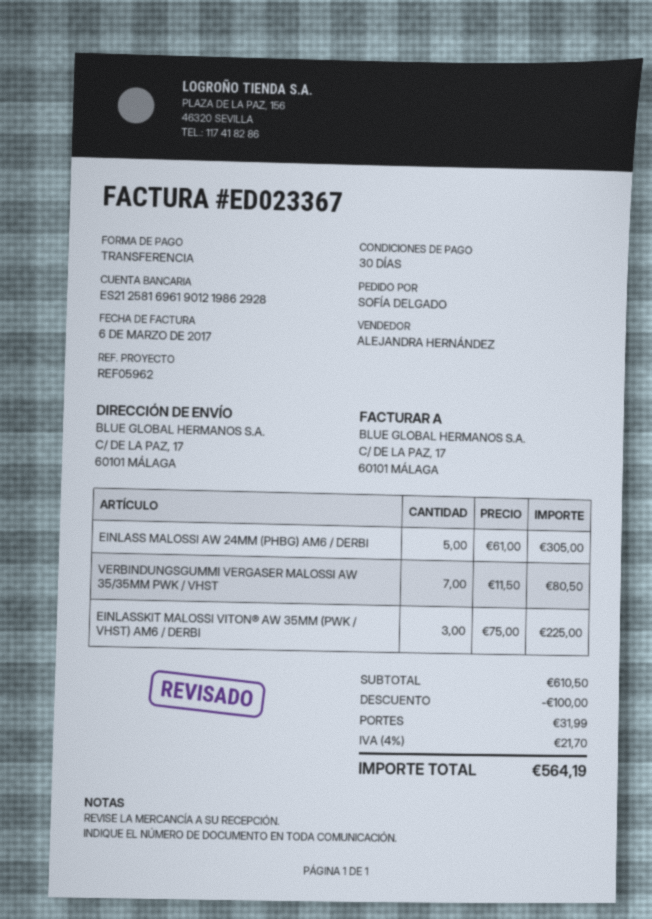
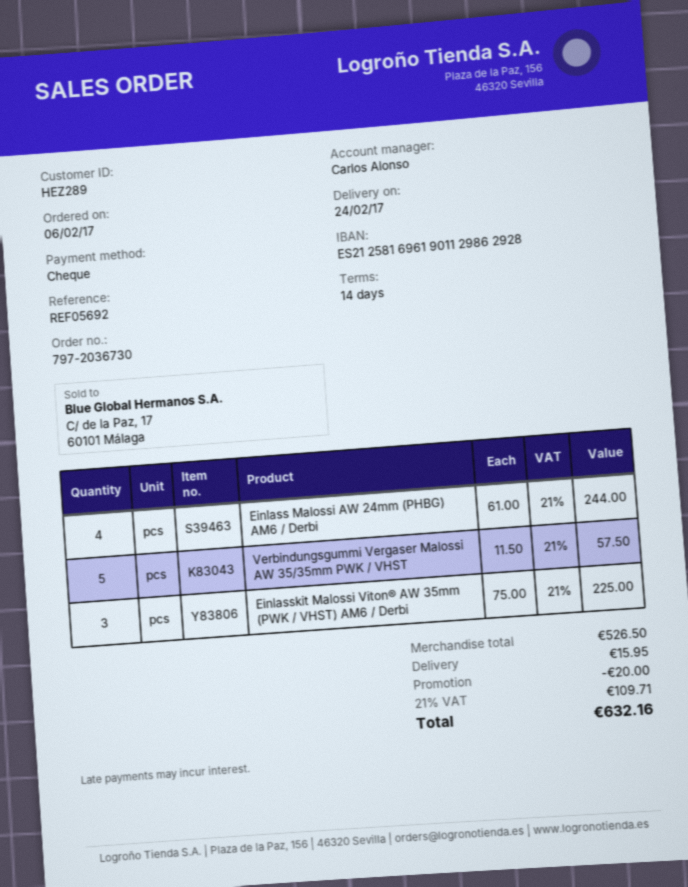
payment terms: 30 days -> 14 days
reference: REF05962 -> REF05692
sales rep: ALEJANDRA HERNÁNDEZ -> Carlos Alonso
payment method: bank transfer -> cheque
bank account: ES2125816961901219862928 -> ES2125816961901129862928
EINLASS MALOSSI AW 24MM (PHBG) AM6 / DERBI: 5 x 61.00 = 305.00 -> 4 x 61.00 = 244.00
VERBINDUNGSGUMMI VERGASER MALOSSI AW 35/35MM PWK / VHST: 7 x 11.50 = 80.50 -> 5 x 11.50 = 57.50
subtotal: 610.50 -> 526.50
discount: 100.00 -> 20.00
shipping: 31.99 -> 15.95
tax: 4% = 21.70 -> 21% = 109.71
total: 564.19 -> 632.16

